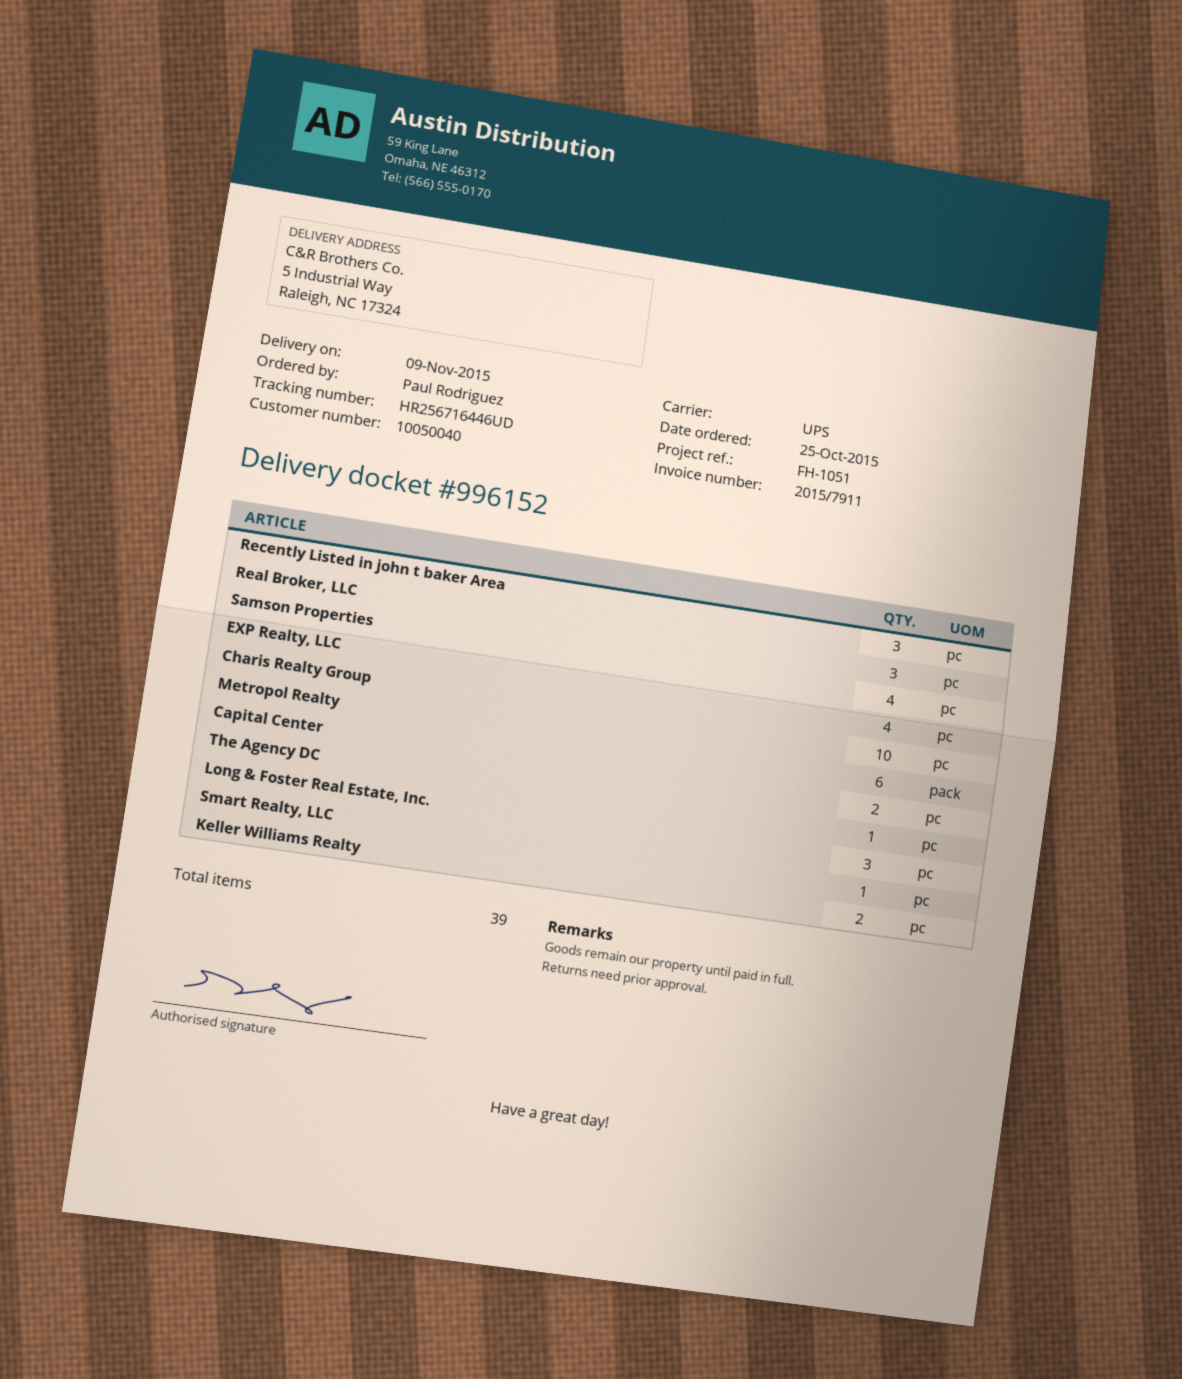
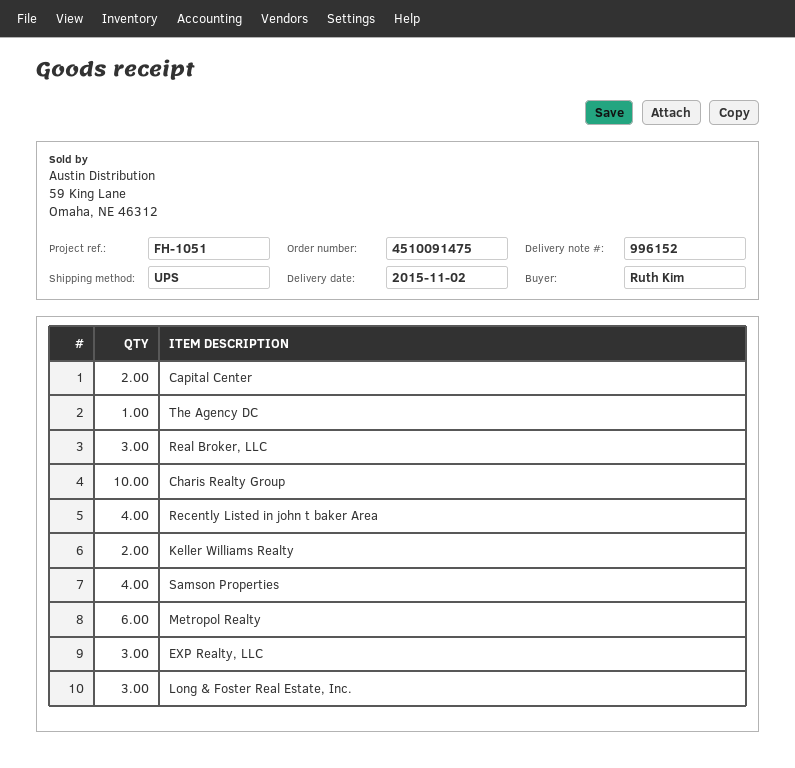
delivery date: 2015-11-09 -> 2015-11-02
ordered by: Paul Rodriguez -> Ruth Kim
Recently Listed in john t baker Area: 3 -> 4
EXP Realty, LLC: 4 -> 3
Smart Realty, LLC: 1 -> none

